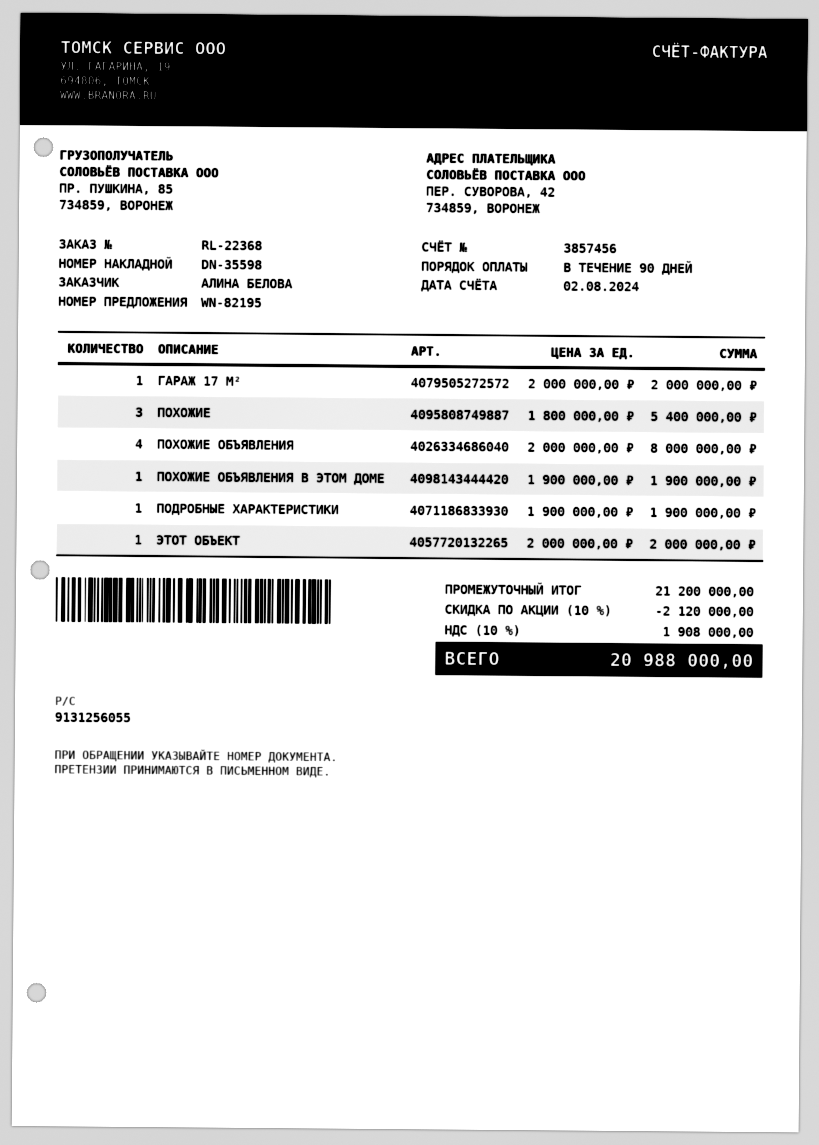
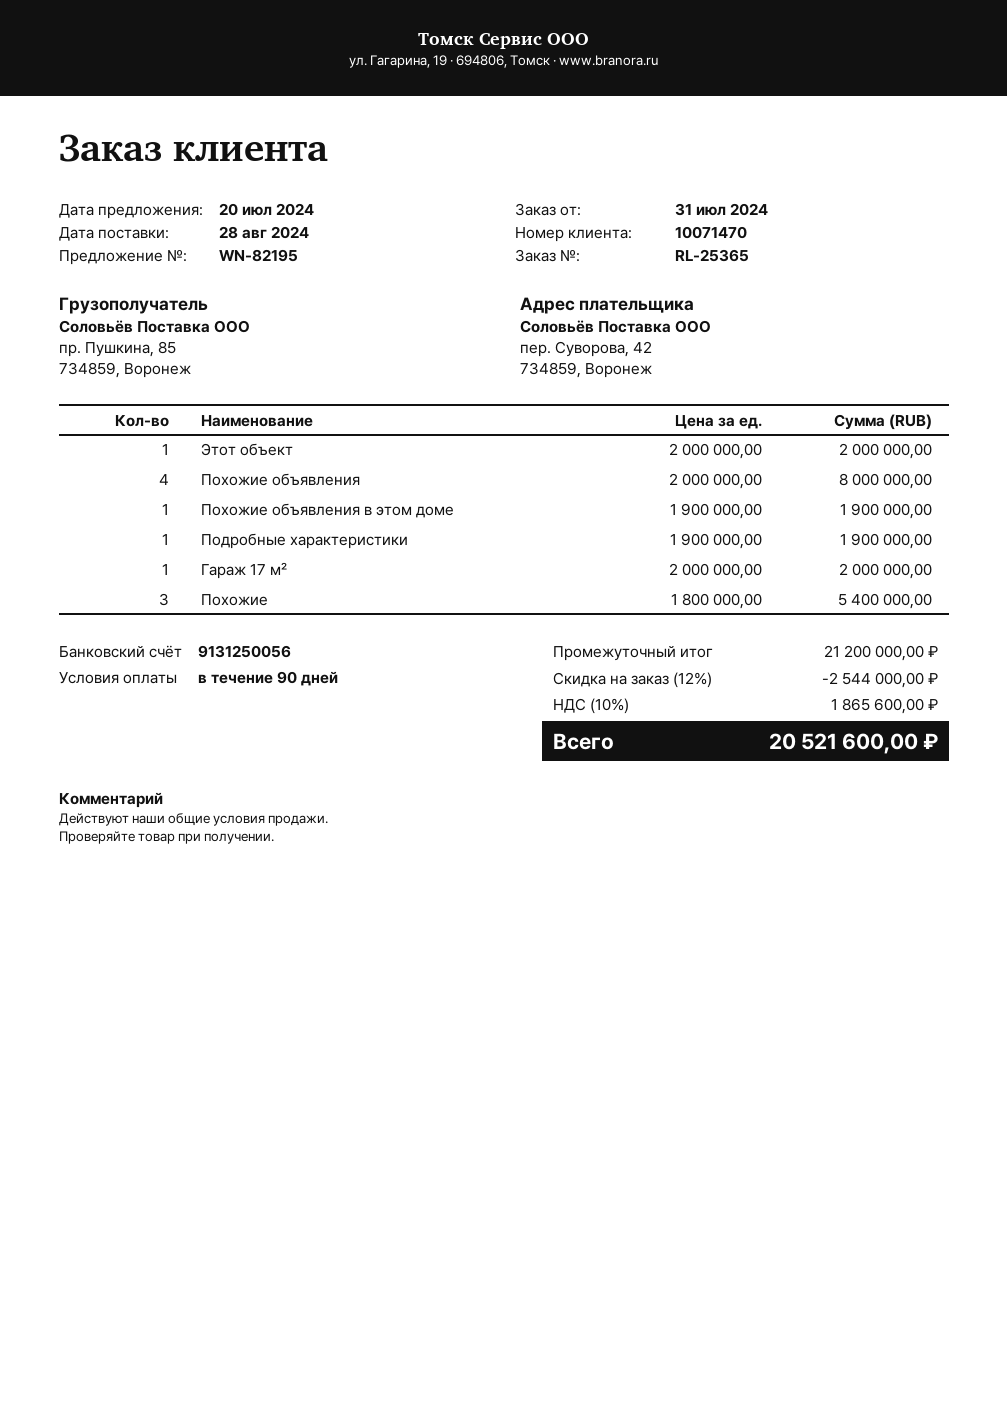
order number: RL-22368 -> RL-25365
bank account: 9131256055 -> 9131250056
discount: 10% = 2120000.00 -> 12% = 2544000.00
tax: 10% = 1908000.00 -> 10% = 1865600.00
total: 20988000.00 -> 20521600.00

